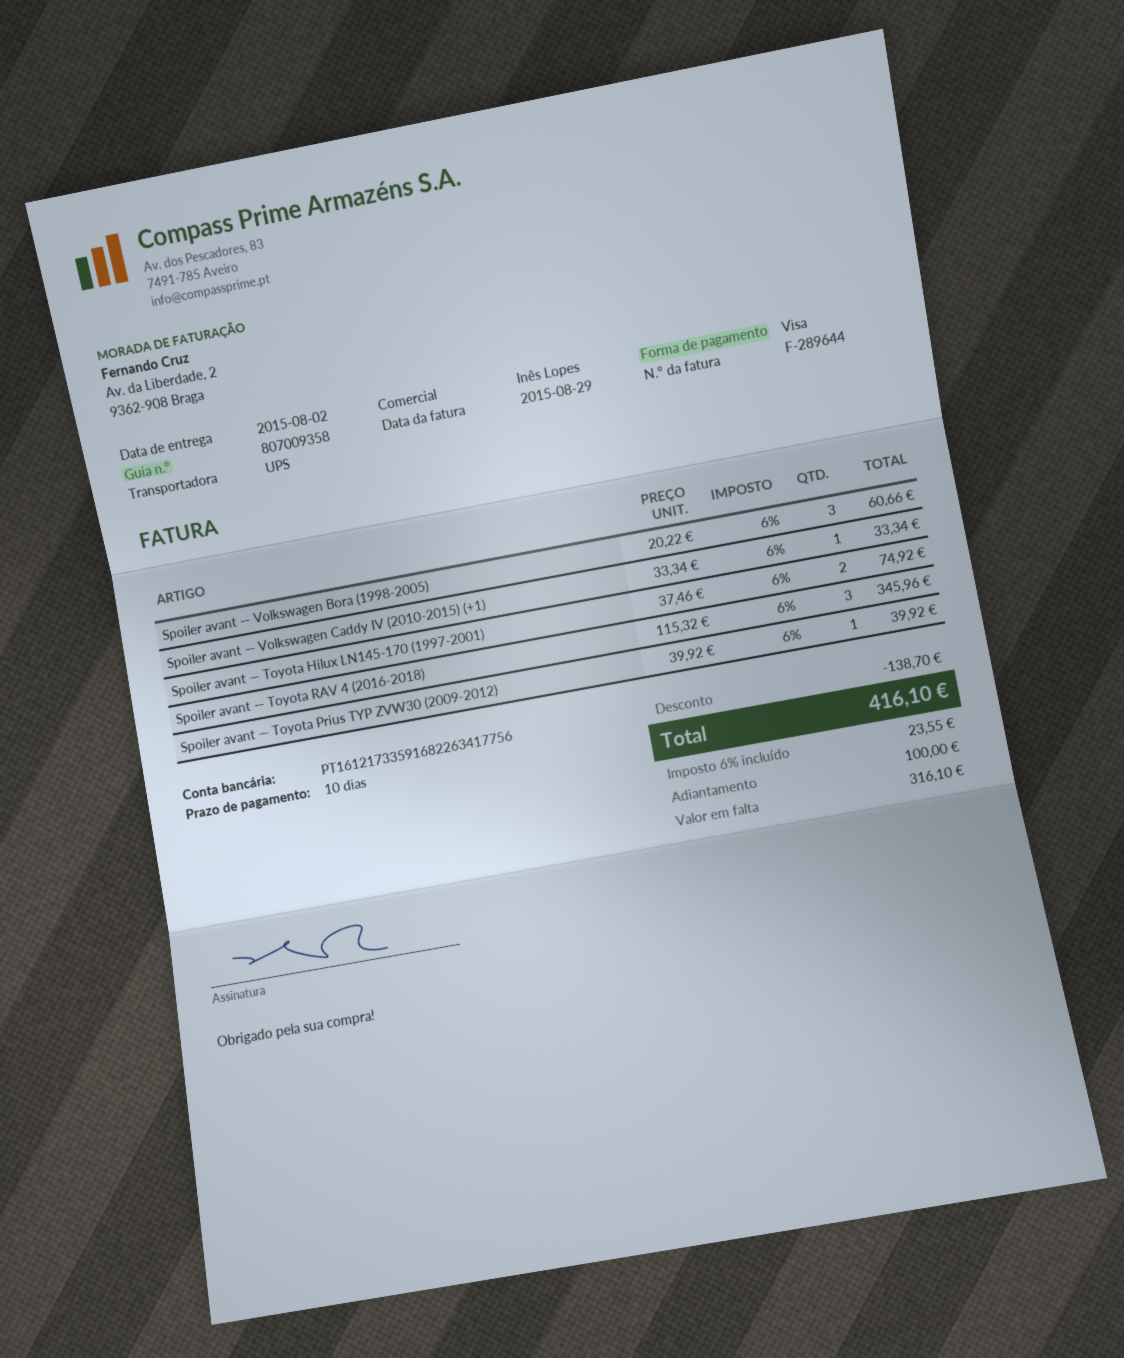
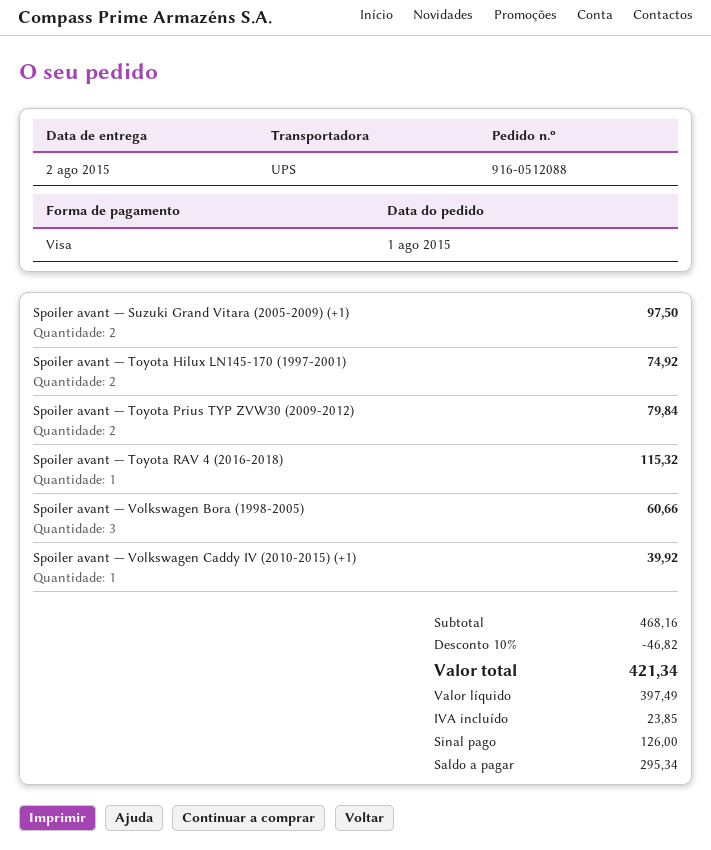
Spoiler avant — Volkswagen Caddy IV (2010-2015) (+1): 1 for 33.34 -> 1 for 39.92
Spoiler avant — Toyota RAV 4 (2016-2018): 3 for 345.96 -> 1 for 115.32
Spoiler avant — Toyota Prius TYP ZVW30 (2009-2012): 1 for 39.92 -> 2 for 79.84
Spoiler avant — Suzuki Grand Vitara (2005-2009) (+1): none -> 2 for 97.50
discount: 138.70 -> 46.82
tax: 23.55 -> 23.85
total: 416.10 -> 421.34
deposit: 100.00 -> 126.00
balance: 316.10 -> 295.34

